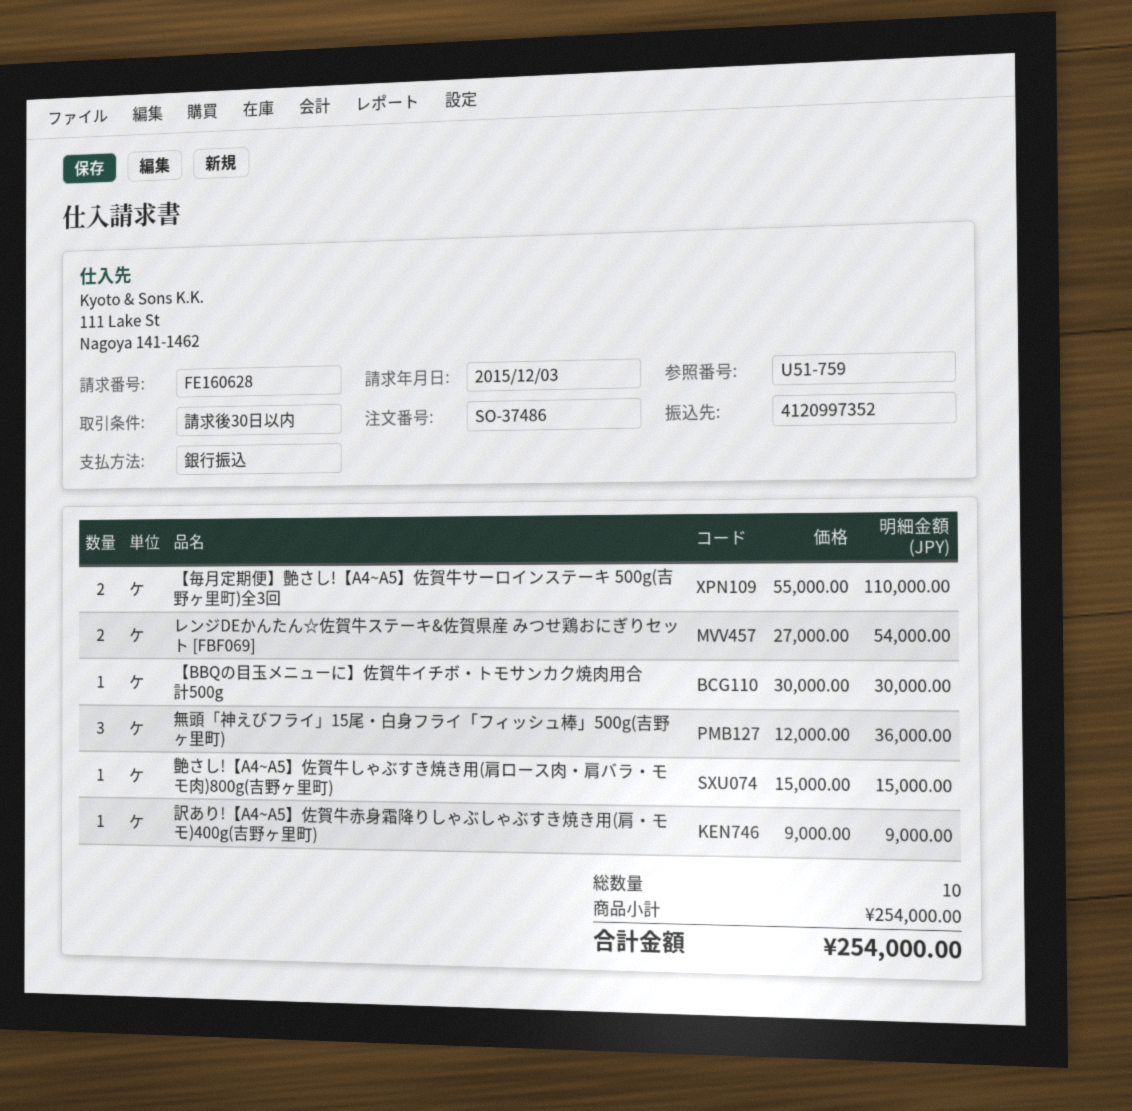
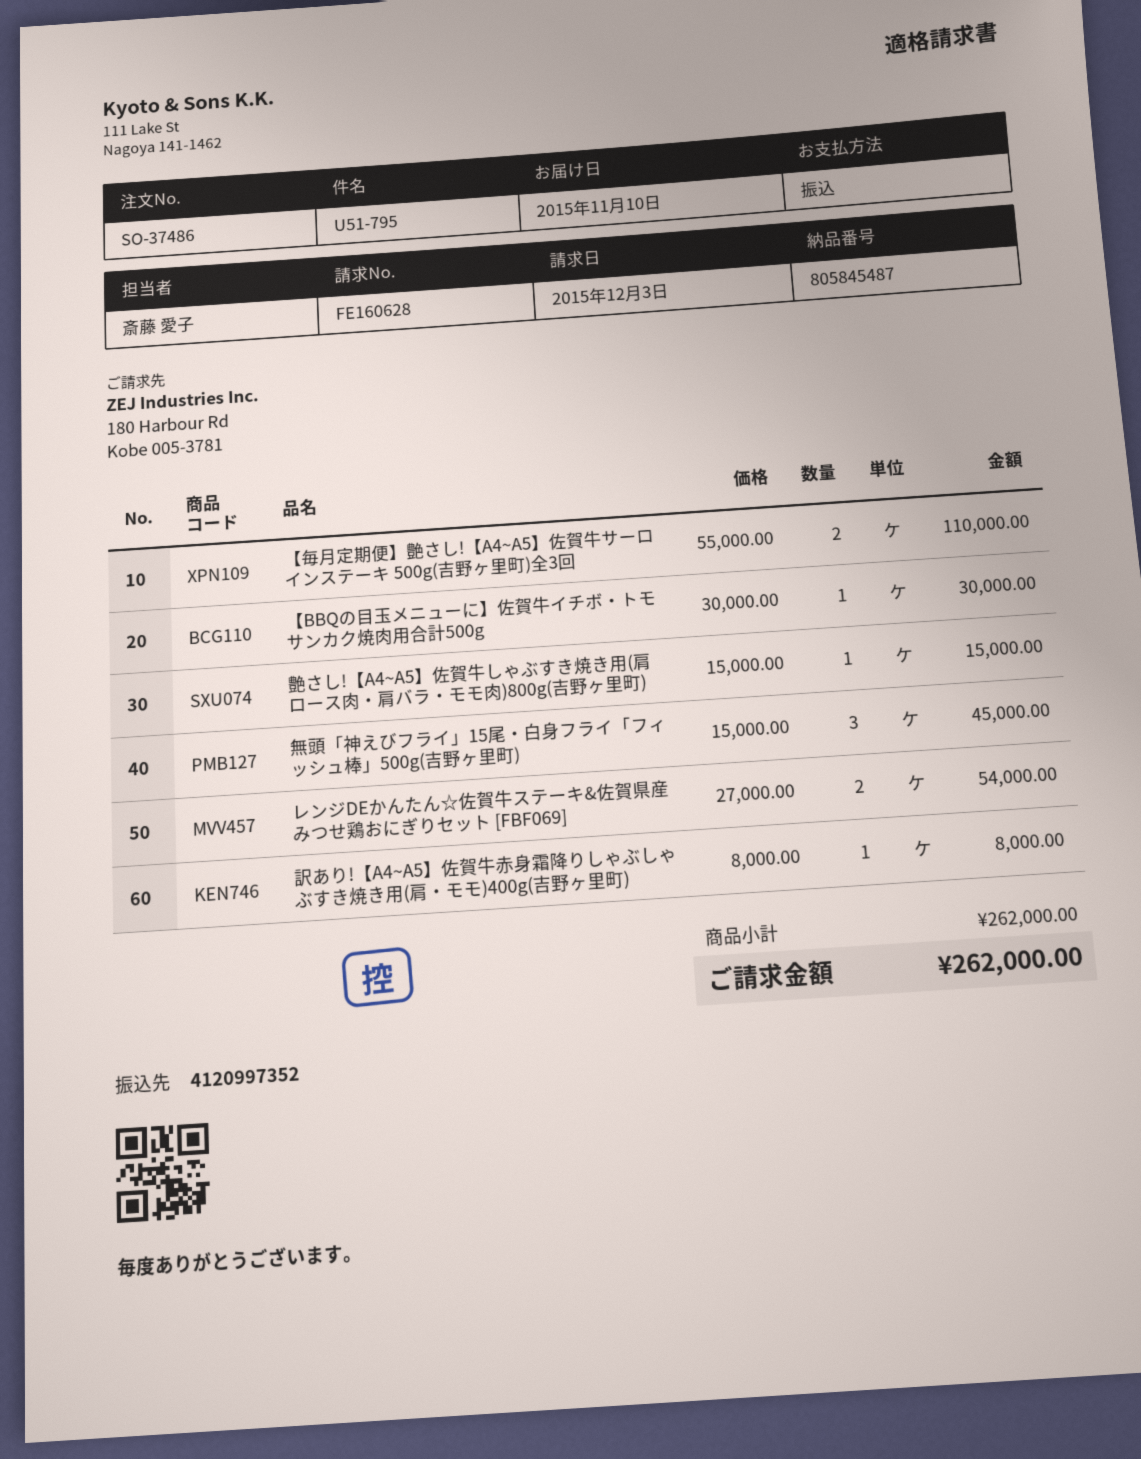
reference: U51-759 -> U51-795
無頭「神えびフライ」15尾・白身フライ「フィッシュ棒」500g(吉野ヶ里町): 3 x 12000.00 = 36000.00 -> 3 x 15000.00 = 45000.00
訳あり!【A4~A5】佐賀牛赤身霜降りしゃぶしゃぶすき焼き用(肩・モモ)400g(吉野ヶ里町): 1 x 9000.00 = 9000.00 -> 1 x 8000.00 = 8000.00
subtotal: 254000.00 -> 262000.00
total: 254000.00 -> 262000.00

